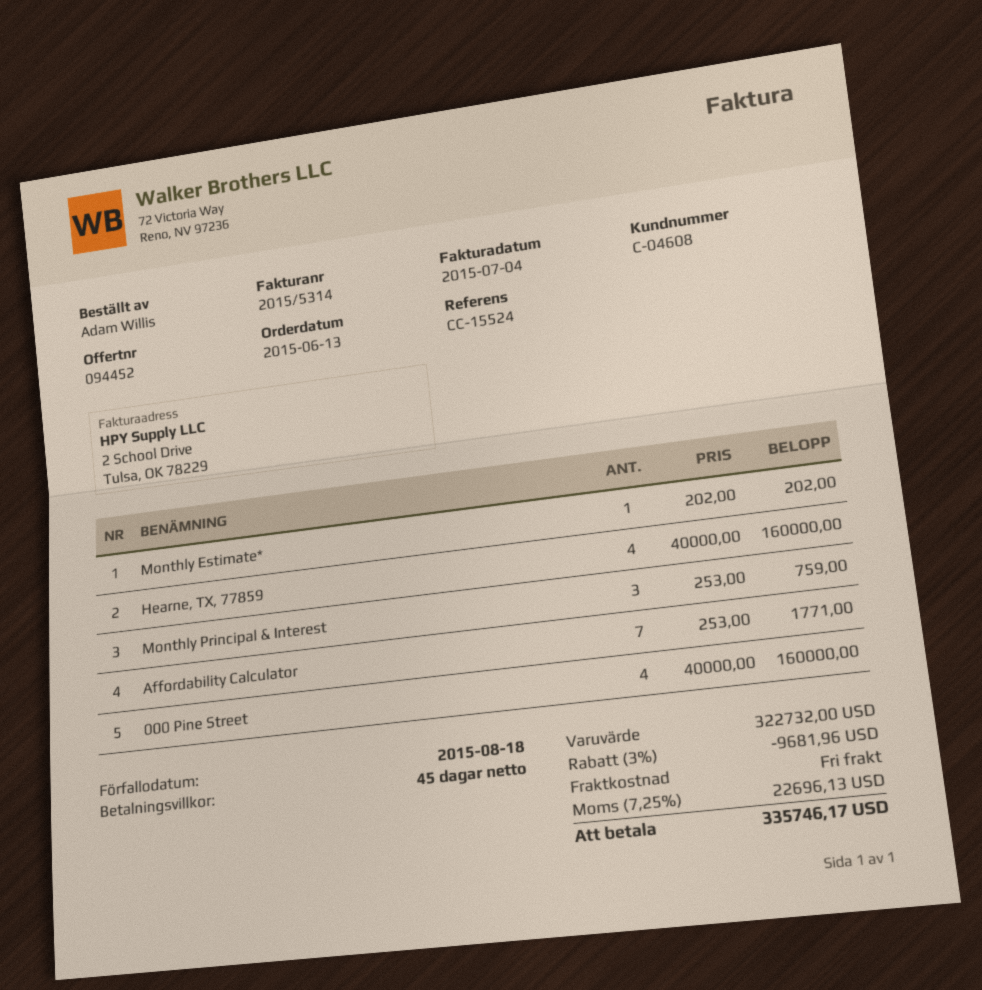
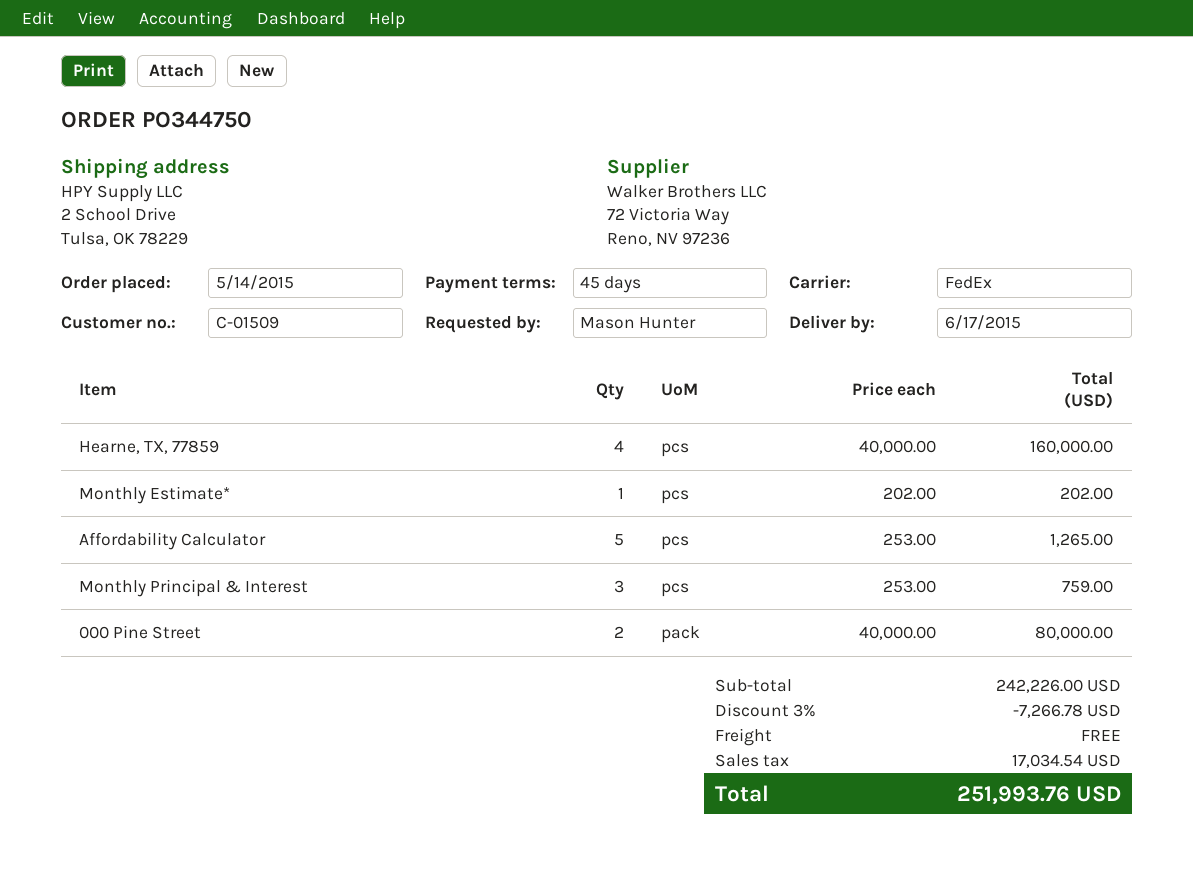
order date: 2015-06-13 -> 2015-05-14
customer number: C-04608 -> C-01509
ordered by: Adam Willis -> Mason Hunter
Affordability Calculator: 7 x 253.00 = 1771.00 -> 5 x 253.00 = 1265.00
000 Pine Street: 4 x 40000.00 = 160000.00 -> 2 x 40000.00 = 80000.00
subtotal: 322732.00 -> 242226.00
discount: 3% = 9681.96 -> 3% = 7266.78
tax: 22696.13 -> 17034.54
total: 335746.17 -> 251993.76

